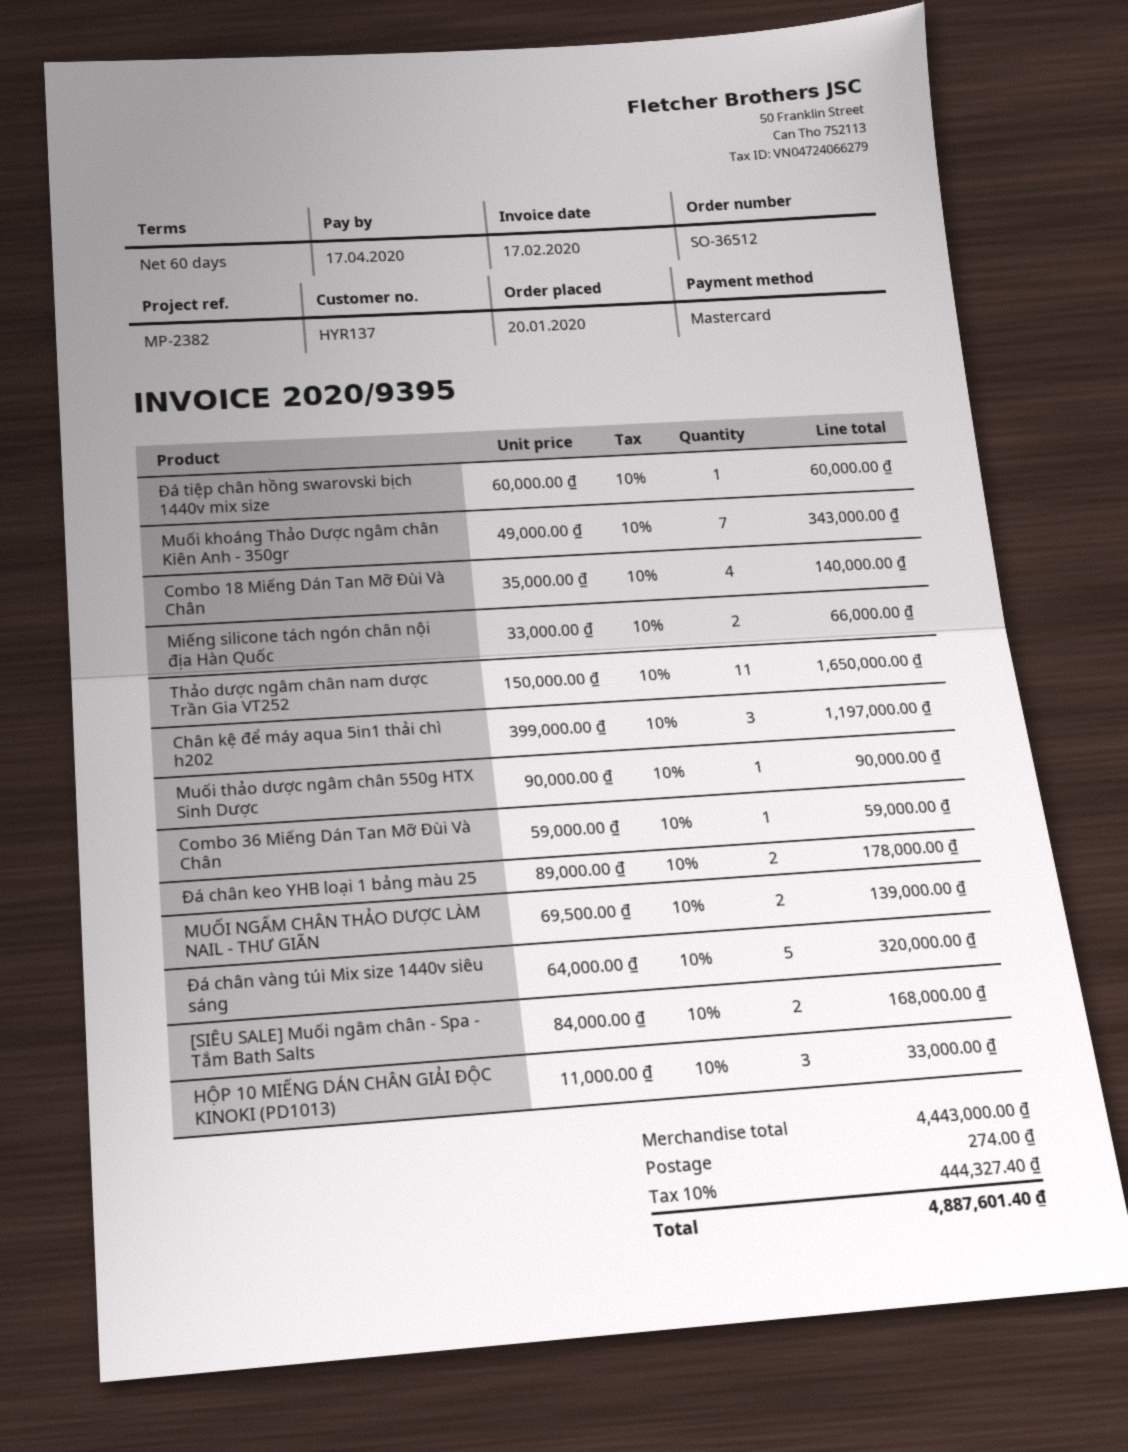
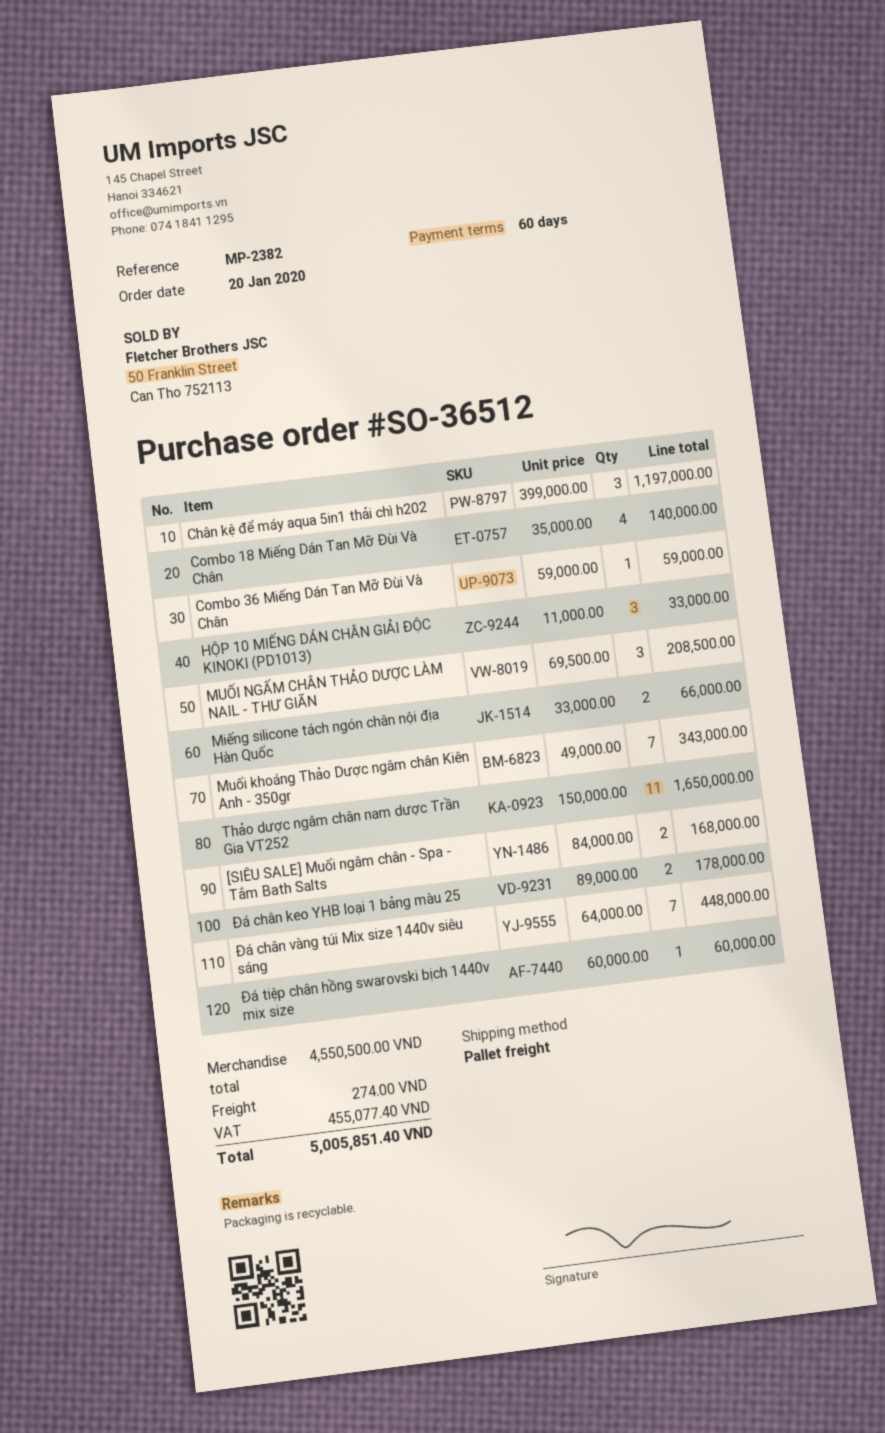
Muối thảo dược ngâm chân 550g HTX Sinh Dược: 1 x 90000.00 = 90000.00 -> none
MUỐI NGẤM CHÂN THẢO DƯỢC LÀM NAIL - THƯ GIÃN: 2 x 69500.00 = 139000.00 -> 3 x 69500.00 = 208500.00
Đá chân vàng túi Mix size 1440v siêu sáng: 5 x 64000.00 = 320000.00 -> 7 x 64000.00 = 448000.00
subtotal: 4443000.00 -> 4550500.00
tax: 444327.40 -> 455077.40
total: 4887601.40 -> 5005851.40

